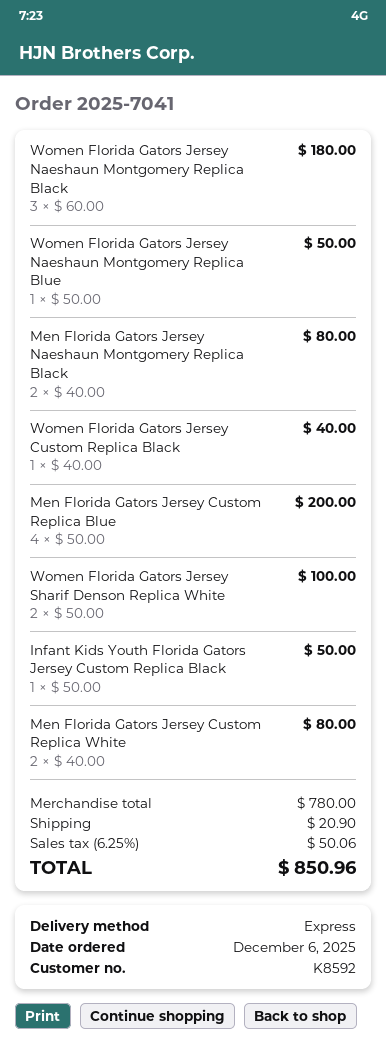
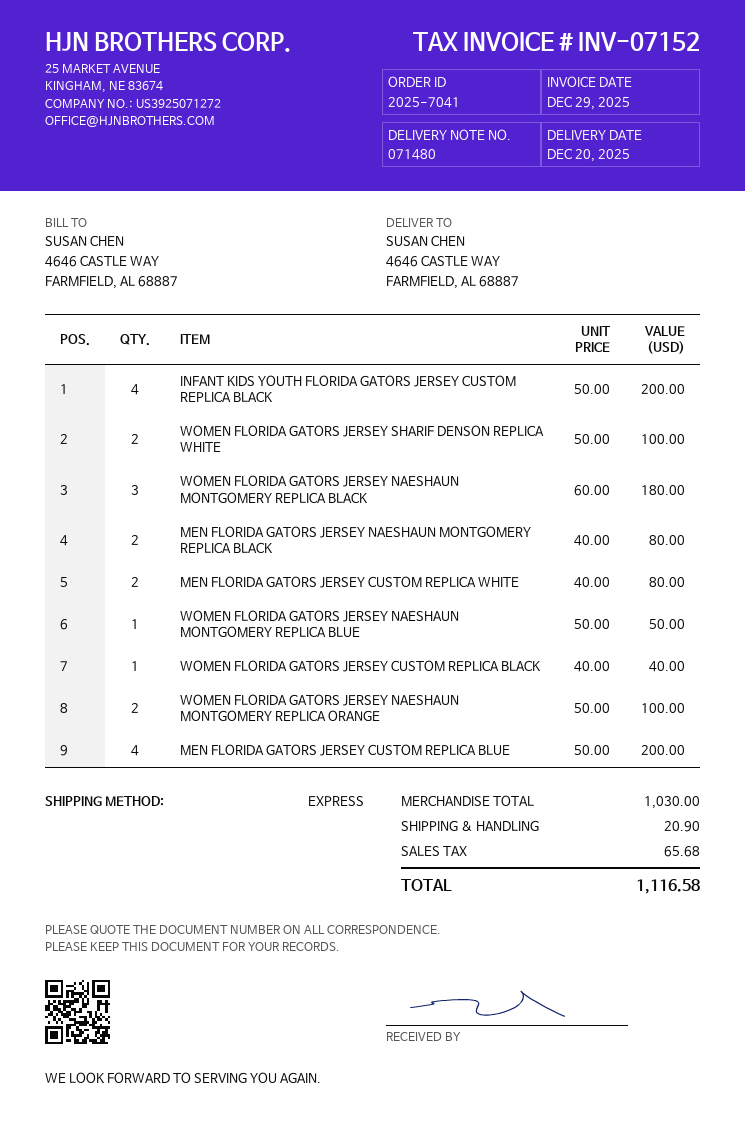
Infant Kids Youth Florida Gators Jersey Custom Replica Black: 1 x 50.00 = 50.00 -> 4 x 50.00 = 200.00
WOMEN FLORIDA GATORS JERSEY NAESHAUN MONTGOMERY REPLICA ORANGE: none -> 2 x 50.00 = 100.00
subtotal: 780.00 -> 1030.00
tax: 50.06 -> 65.68
total: 850.96 -> 1116.58

